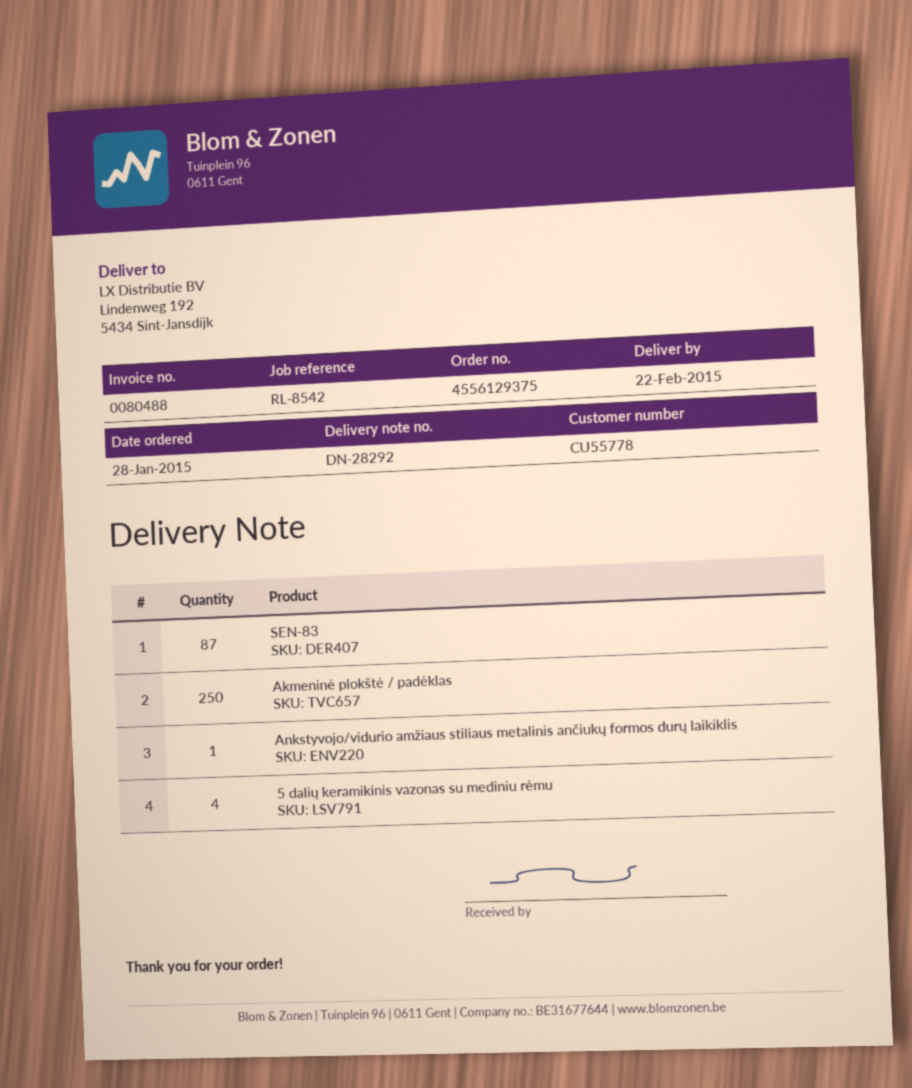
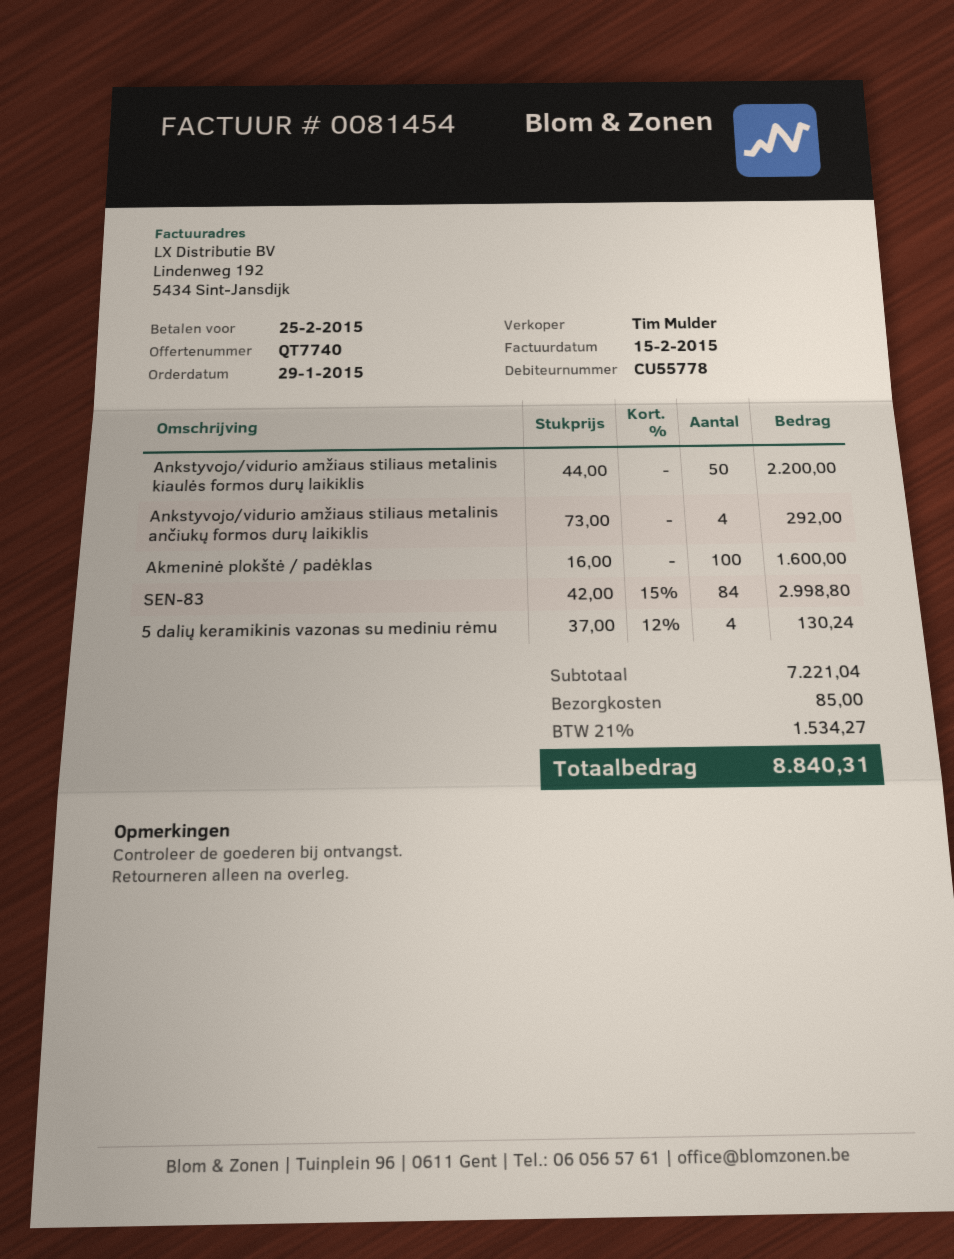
order date: 2015-01-28 -> 2015-01-29
invoice number: 0080488 -> 0081454
SEN-83: 87 -> 84
Akmeninė plokštė / padėklas: 250 -> 100
Ankstyvojo/vidurio amžiaus stiliaus metalinis ančiukų formos durų laikiklis: 1 -> 4
Ankstyvojo/vidurio amžiaus stiliaus metalinis kiaulės formos durų laikiklis: none -> 50

